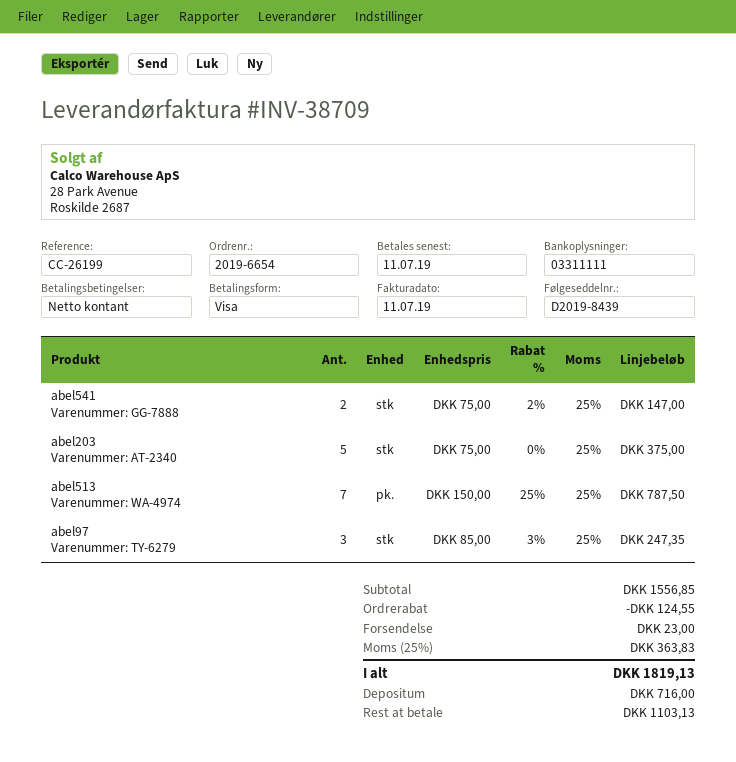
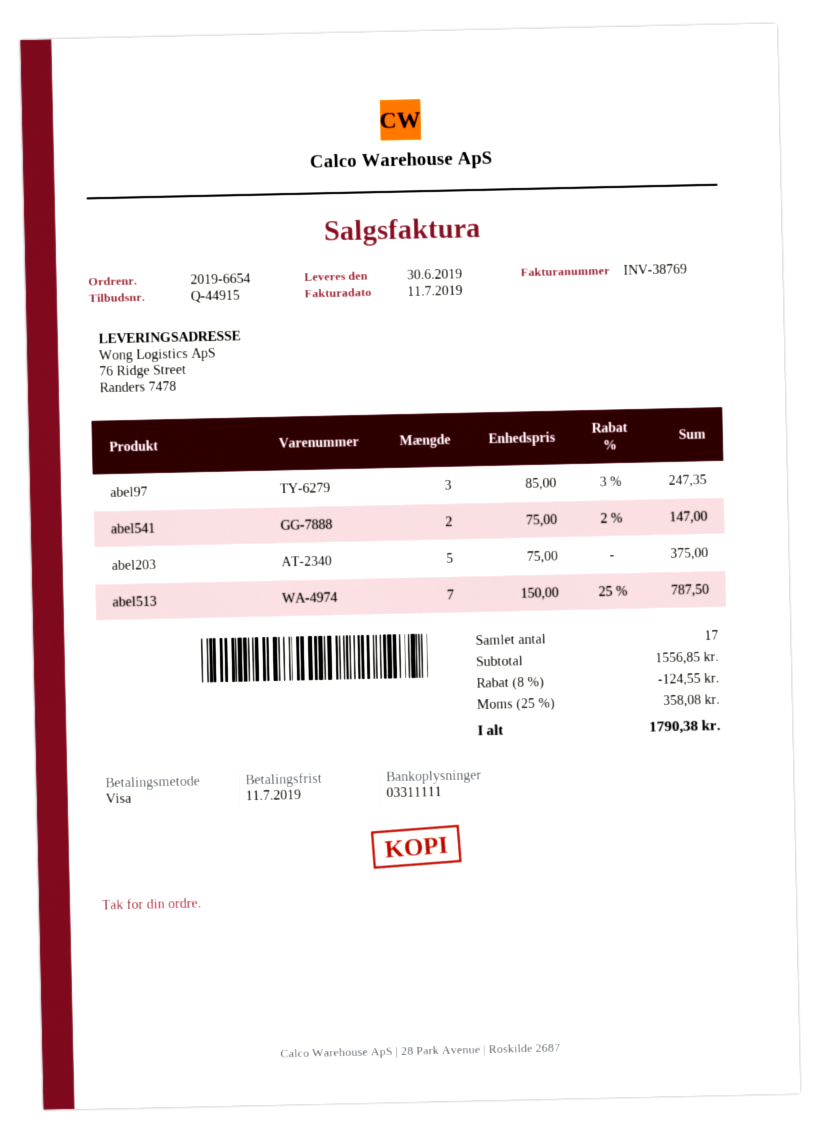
invoice number: INV-38709 -> INV-38769
shipping: 23.00 -> none
tax: 25% = 363.83 -> 25% = 358.08
total: 1819.13 -> 1790.38

